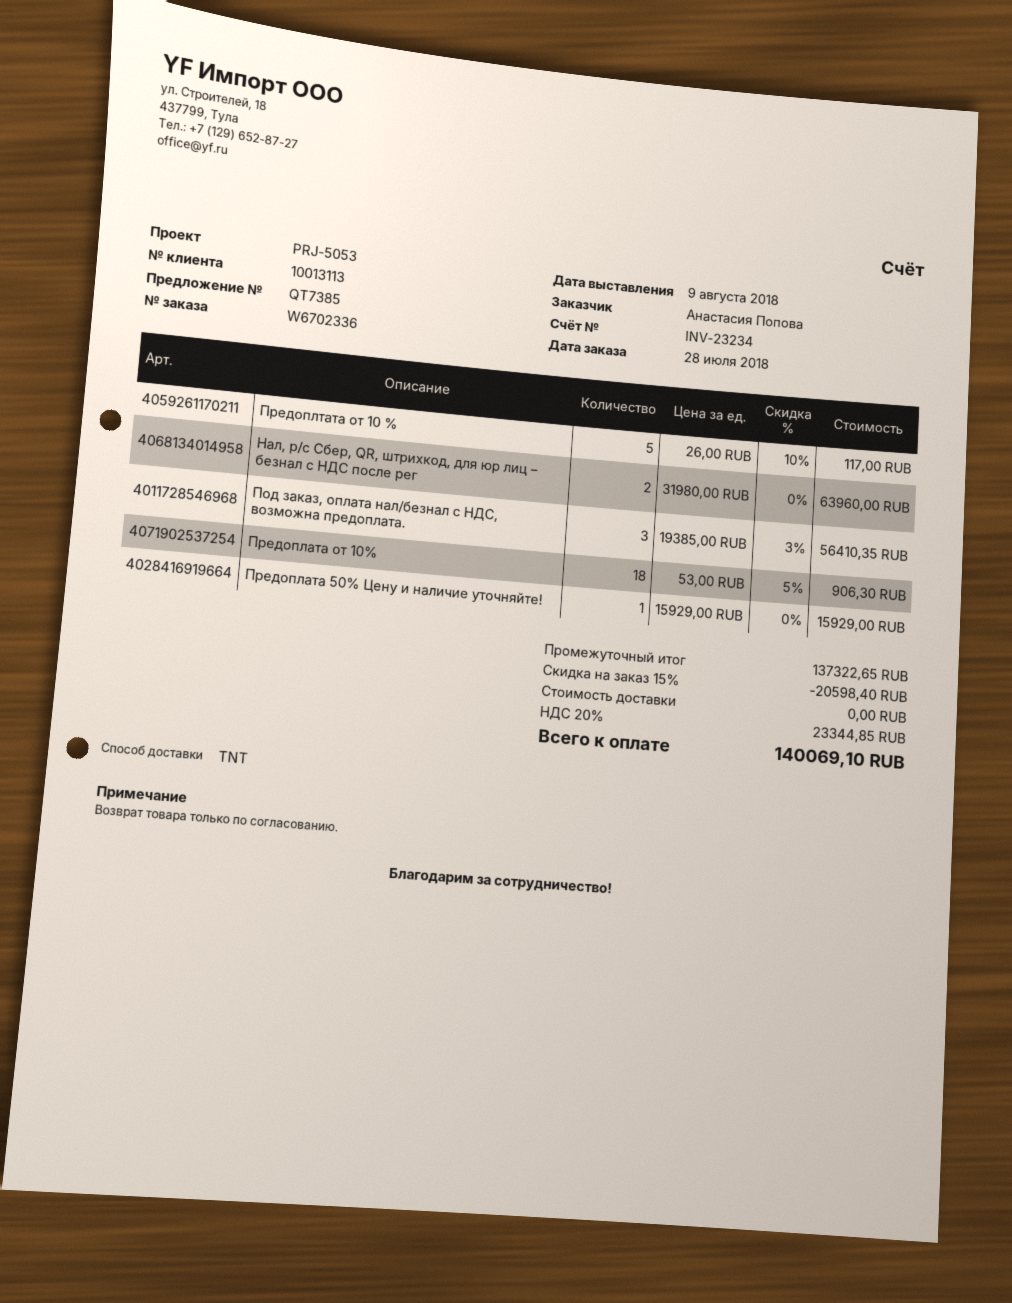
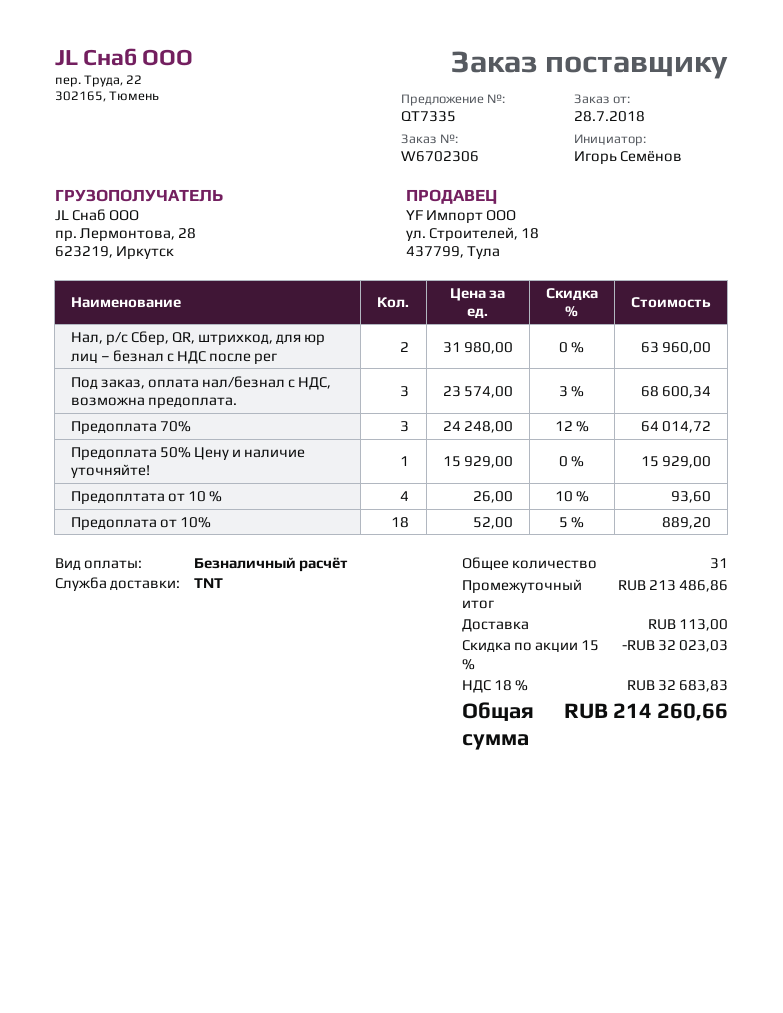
quote number: QT7385 -> QT7335
order number: W6702336 -> W6702306
ordered by: Анастасия Попова -> Игорь Семёнов
Предоплтата от 10 %: 5 x 26.00 - 10% = 117.00 -> 4 x 26.00 - 10% = 93.60
Под заказ, оплата нал/безнал с НДС, возможна предоплата.: 3 x 19385.00 - 3% = 56410.35 -> 3 x 23574.00 - 3% = 68600.34
Предоплата от 10%: 18 x 53.00 - 5% = 906.30 -> 18 x 52.00 - 5% = 889.20
Предоплата 70%: none -> 3 x 24248.00 - 12% = 64014.72
subtotal: 137322.65 -> 213486.86
discount: 15% = 20598.40 -> 15% = 32023.03
shipping: 0.00 -> 113.00
tax: 20% = 23344.85 -> 18% = 32683.83
total: 140069.10 -> 214260.66

